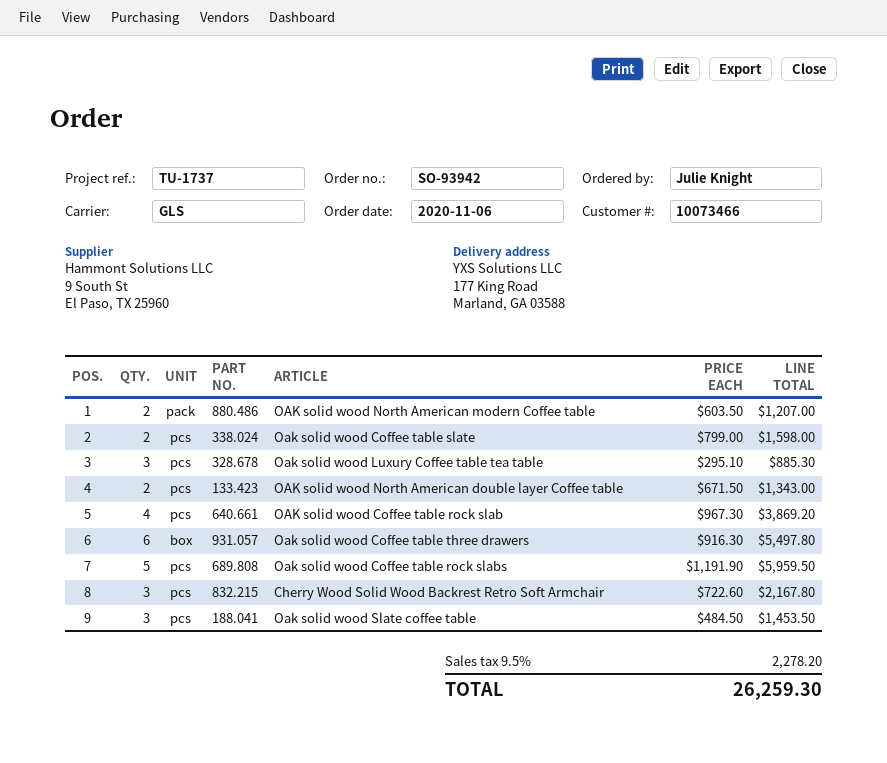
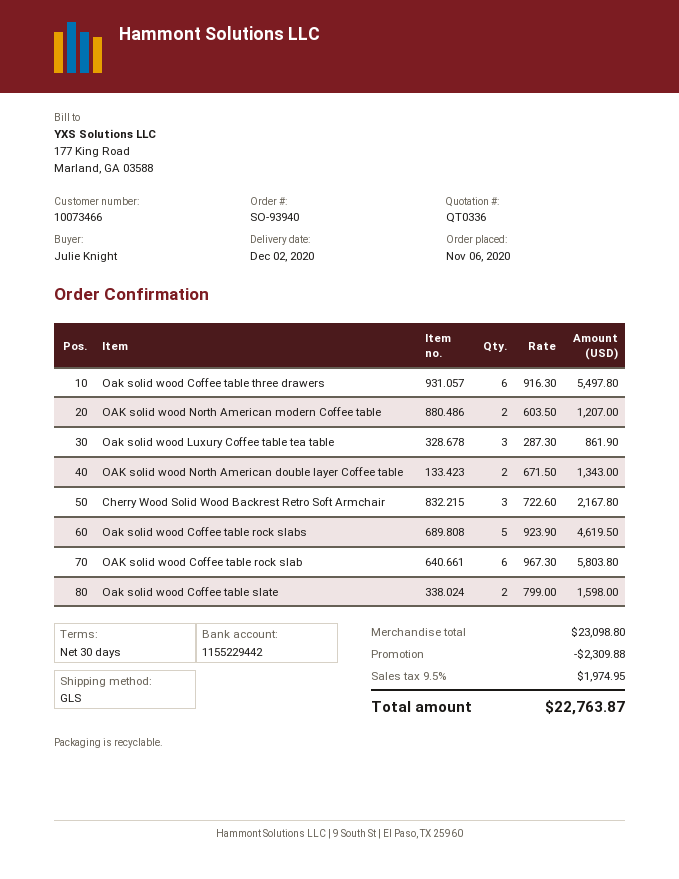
order number: SO-93942 -> SO-93940
Oak solid wood Luxury Coffee table tea table: 3 x 295.10 = 885.30 -> 3 x 287.30 = 861.90
OAK solid wood Coffee table rock slab: 4 x 967.30 = 3869.20 -> 6 x 967.30 = 5803.80
Oak solid wood Coffee table rock slabs: 5 x 1191.90 = 5959.50 -> 5 x 923.90 = 4619.50
Oak solid wood Slate coffee table: 3 x 484.50 = 1453.50 -> none
discount: none -> 2309.88
tax: 9.5% = 2278.20 -> 9.5% = 1974.95
total: 26259.30 -> 22763.87

